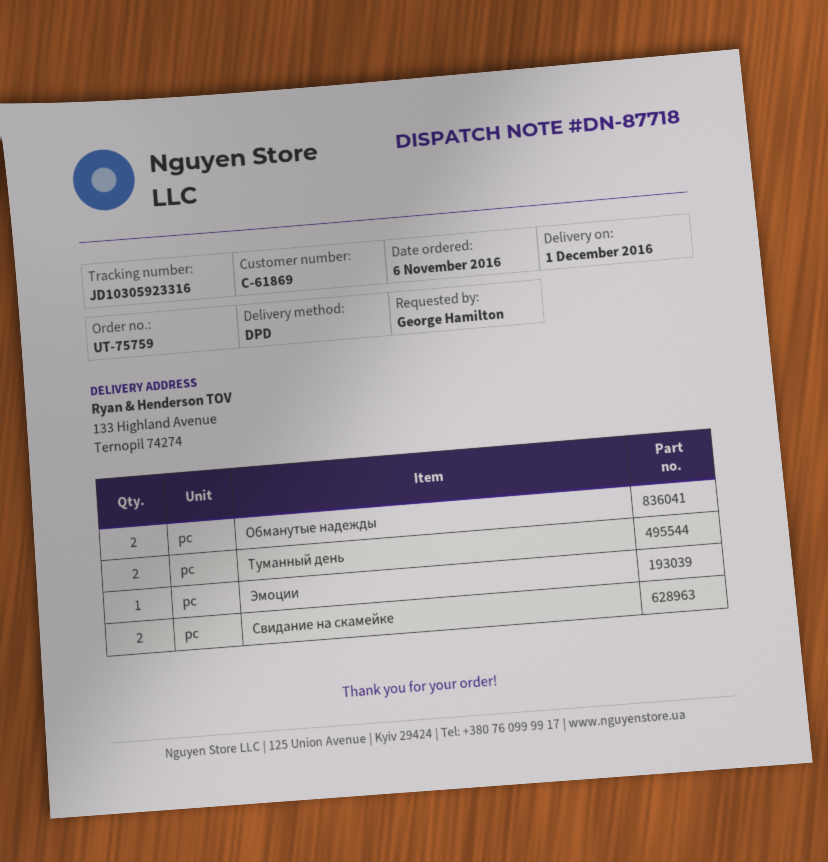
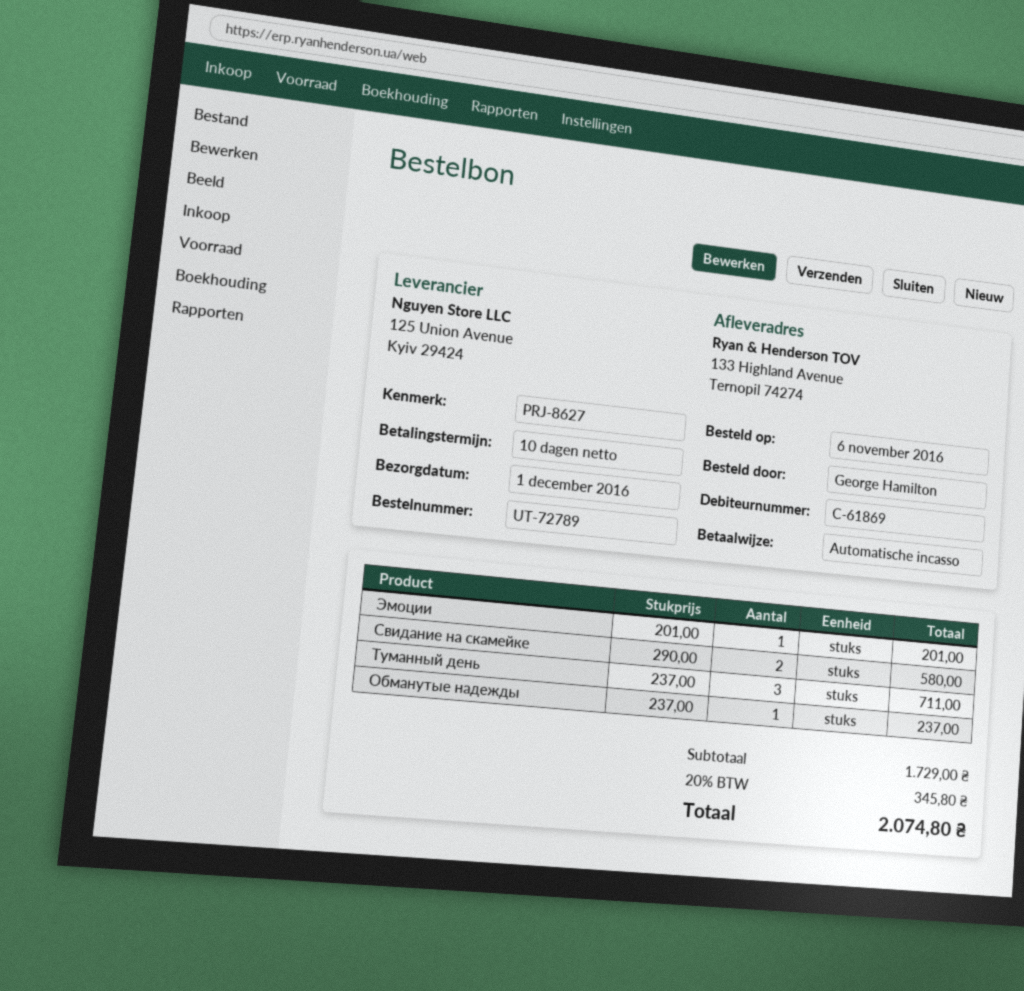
order number: UT-75759 -> UT-72789
Обманутые надежды: 2 -> 1
Туманный день: 2 -> 3

